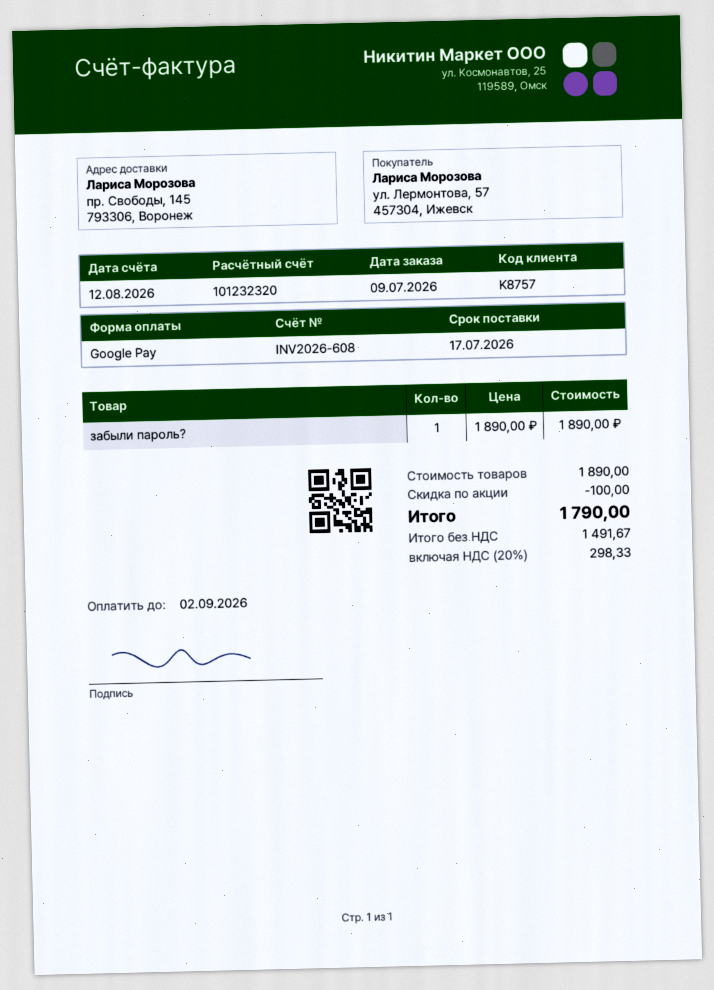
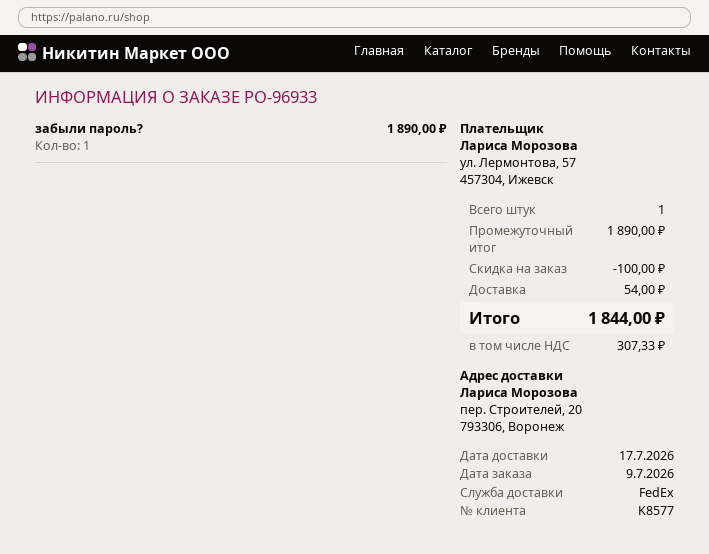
customer number: K8757 -> K8577
ship to: пр. Свободы, 145, 793306, Воронеж -> пер. Строителей, 20, 793306, Воронеж
shipping: none -> 54.00
tax: 298.33 -> 307.33
total: 1790.00 -> 1844.00

